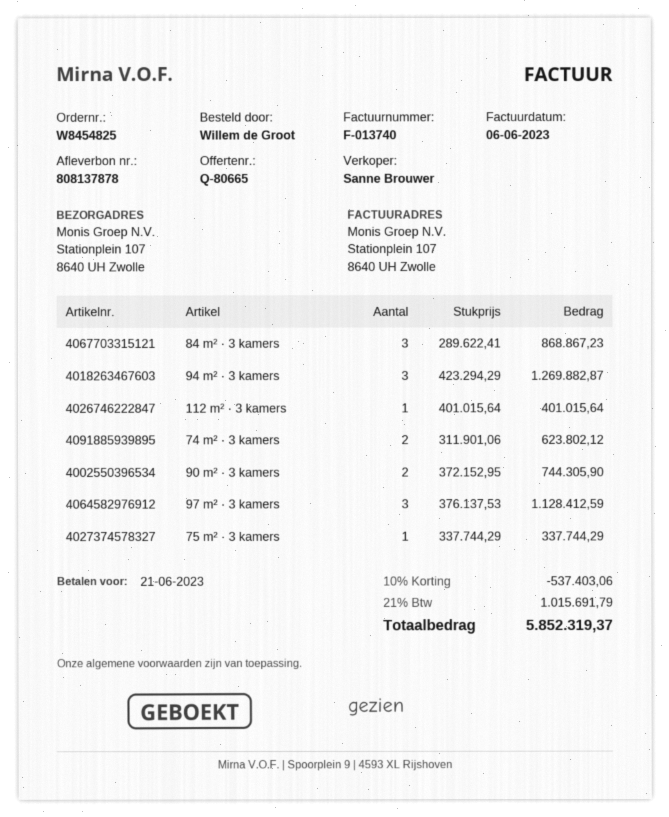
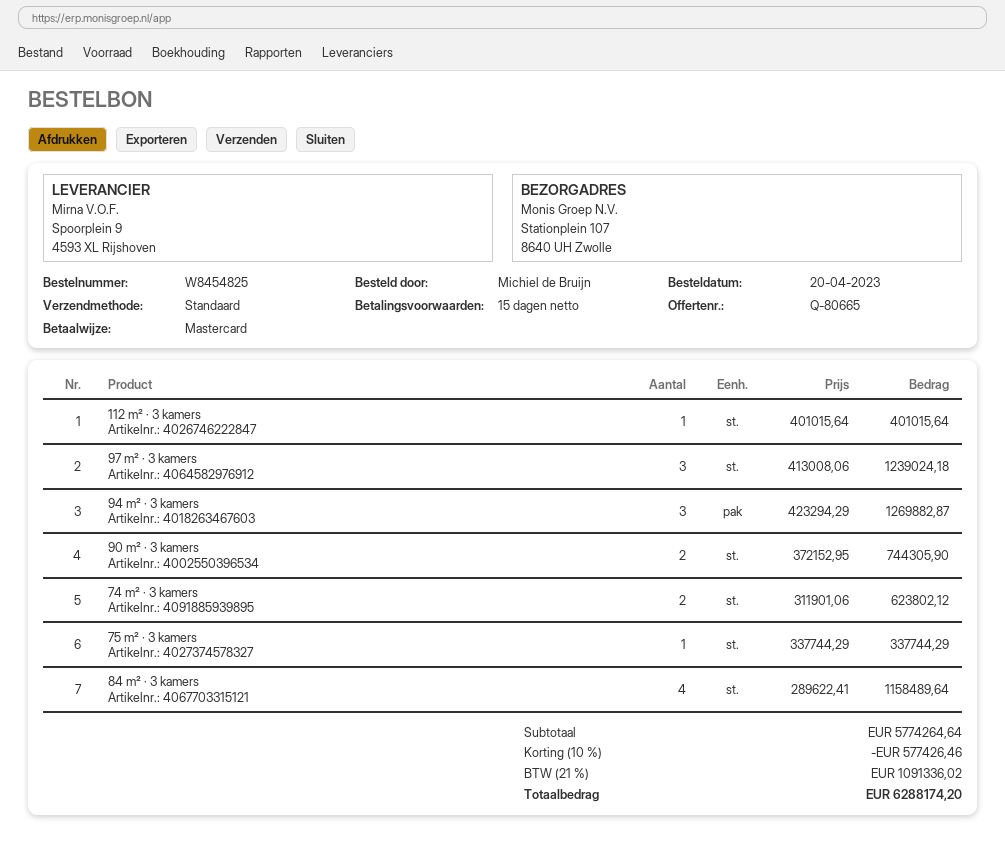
ordered by: Willem de Groot -> Michiel de Bruijn
84 m² · 3 kamers: 3 x 289622.41 = 868867.23 -> 4 x 289622.41 = 1158489.64
97 m² · 3 kamers: 3 x 376137.53 = 1128412.59 -> 3 x 413008.06 = 1239024.18
discount: 10% = 537403.06 -> 10% = 577426.46
tax: 21% = 1015691.79 -> 21% = 1091336.02
total: 5852319.37 -> 6288174.20

